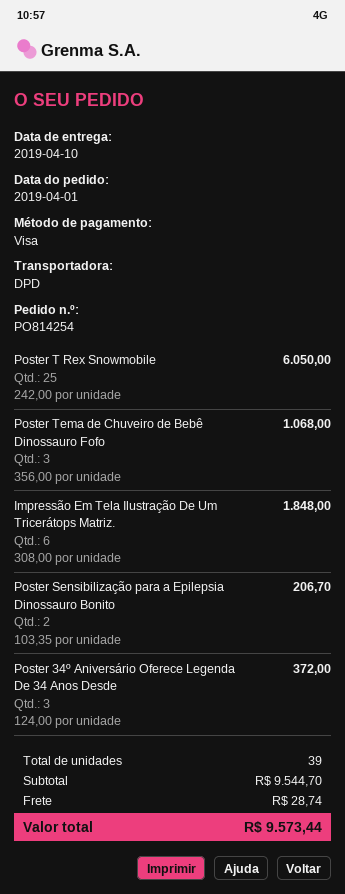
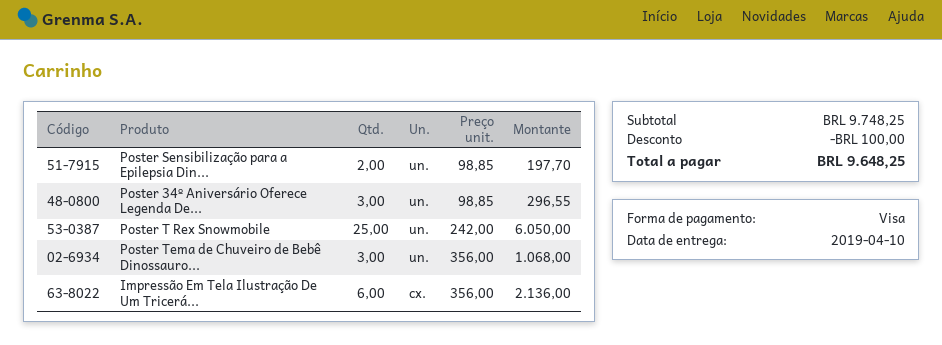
Impressão Em Tela Ilustração De Um Tricerátops Matriz.: 6 x 308.00 = 1848.00 -> 6 x 356.00 = 2136.00
Poster Sensibilização para a Epilepsia Dinossauro Bonito: 2 x 103.35 = 206.70 -> 2 x 98.85 = 197.70
Poster 34º Aniversário Oferece Legenda De 34 Anos Desde: 3 x 124.00 = 372.00 -> 3 x 98.85 = 296.55
subtotal: 9544.70 -> 9748.25
discount: none -> 100.00
shipping: 28.74 -> none
total: 9573.44 -> 9648.25

